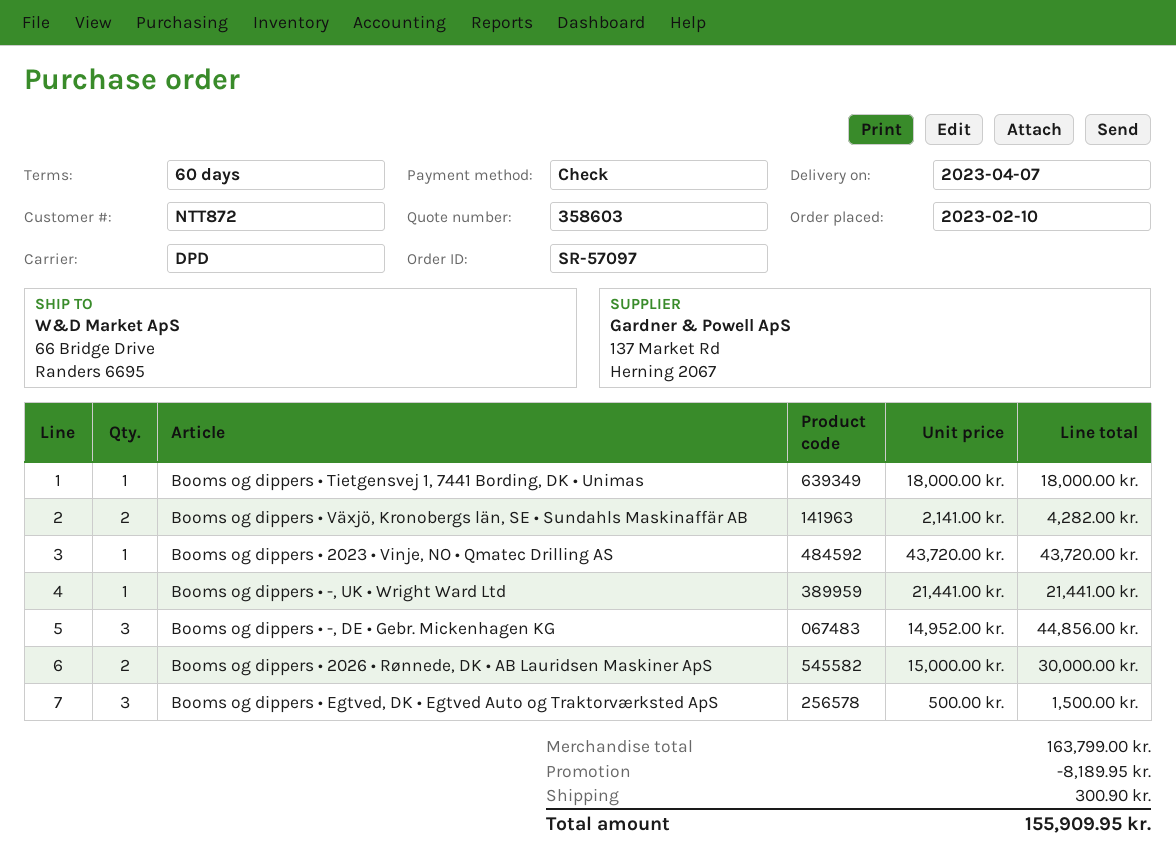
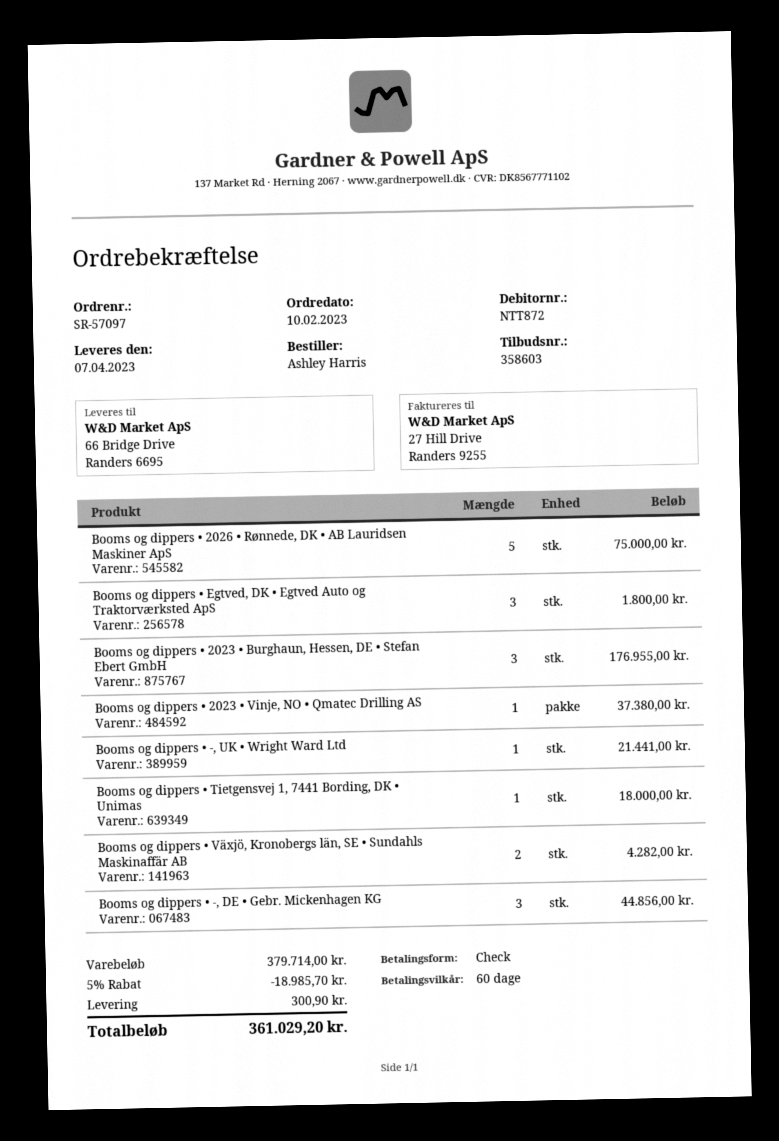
Booms og dippers • 2023 • Vinje, NO • Qmatec Drilling AS: 1 for 43720.00 -> 1 for 37380.00
Booms og dippers • 2026 • Rønnede, DK • AB Lauridsen Maskiner ApS: 2 for 30000.00 -> 5 for 75000.00
Booms og dippers • Egtved, DK • Egtved Auto og Traktorværksted ApS: 3 for 1500.00 -> 3 for 1800.00
Booms og dippers • 2023 • Burghaun, Hessen, DE • Stefan Ebert GmbH: none -> 3 for 176955.00
subtotal: 163799.00 -> 379714.00
discount: 8189.95 -> 18985.70
total: 155909.95 -> 361029.20

